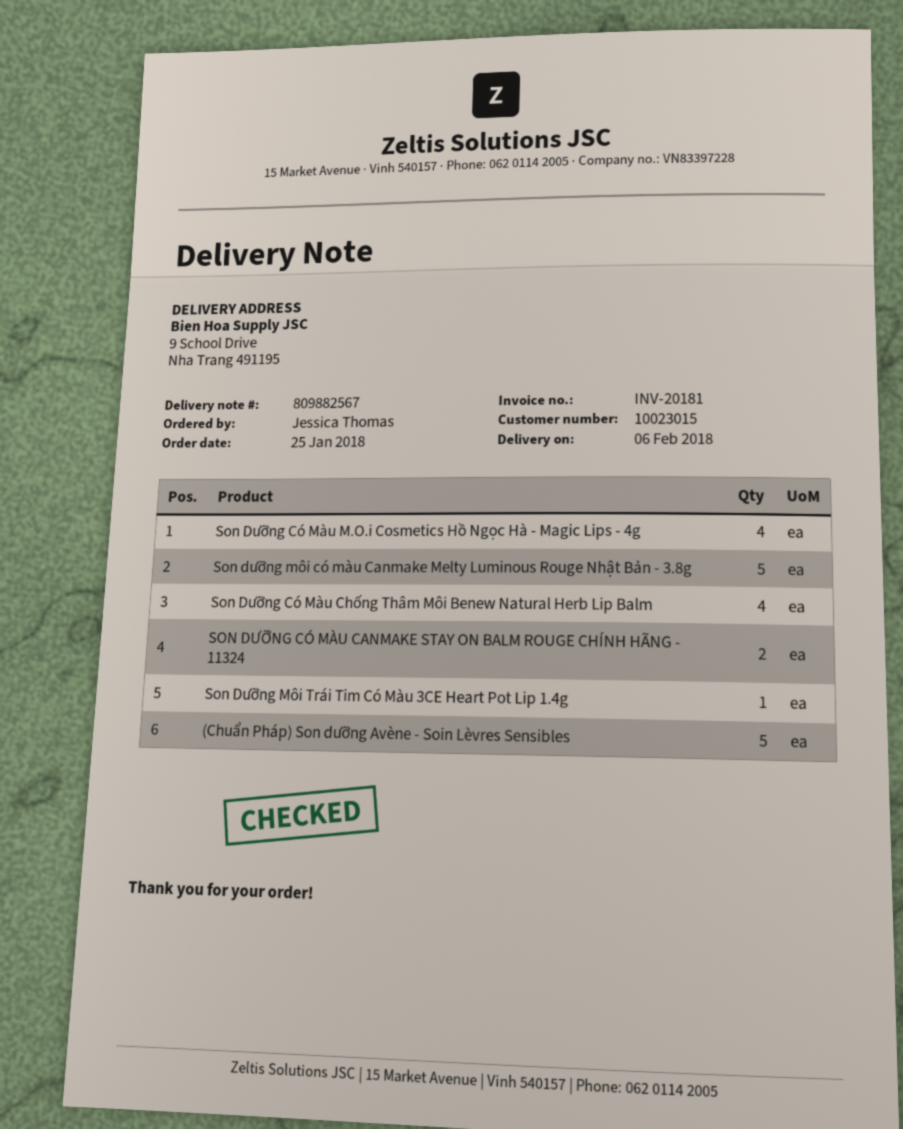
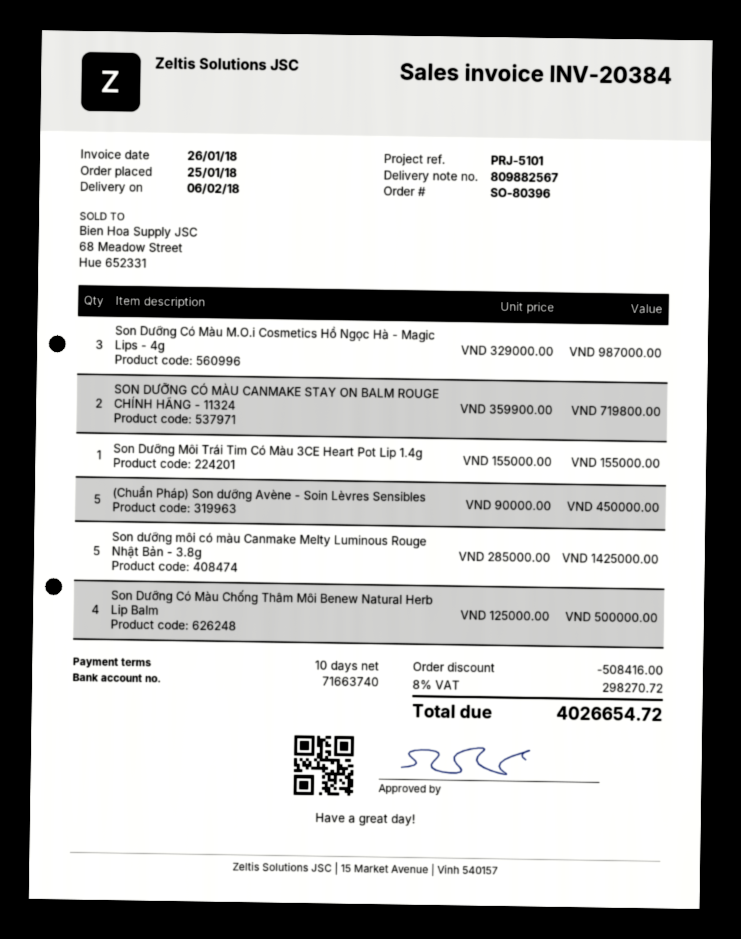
invoice number: INV-20181 -> INV-20384
Son Dưỡng Có Màu M.O.i Cosmetics Hồ Ngọc Hà - Magic Lips - 4g: 4 -> 3

